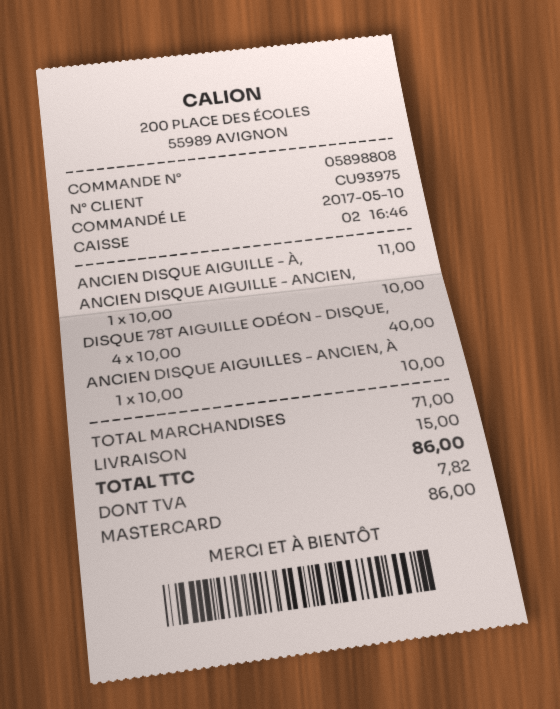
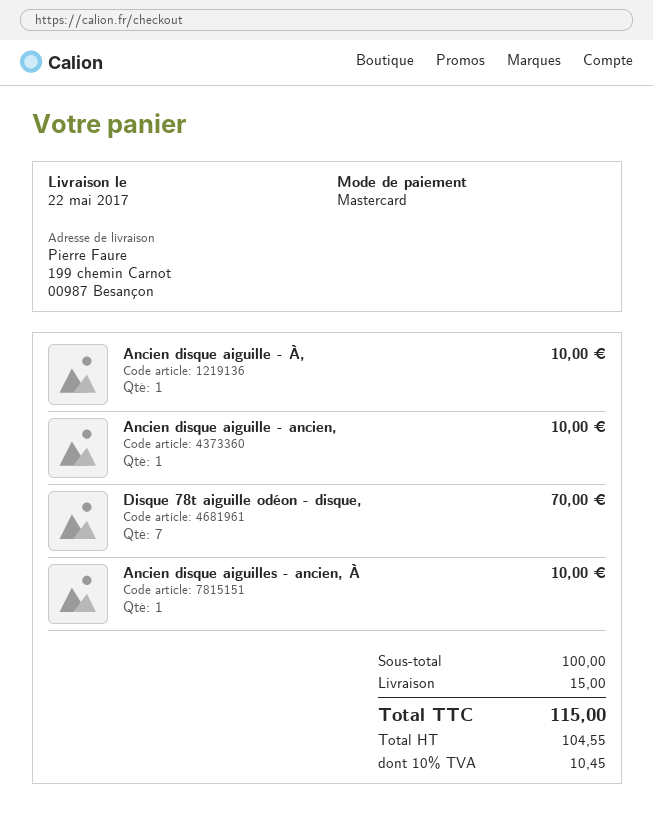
ANCIEN DISQUE AIGUILLE - À,: 1 for 11.00 -> 1 for 10.00
DISQUE 78T AIGUILLE ODÉON - DISQUE,: 4 for 40.00 -> 7 for 70.00
subtotal: 71.00 -> 100.00
tax: 7.82 -> 10.45
total: 86.00 -> 115.00

